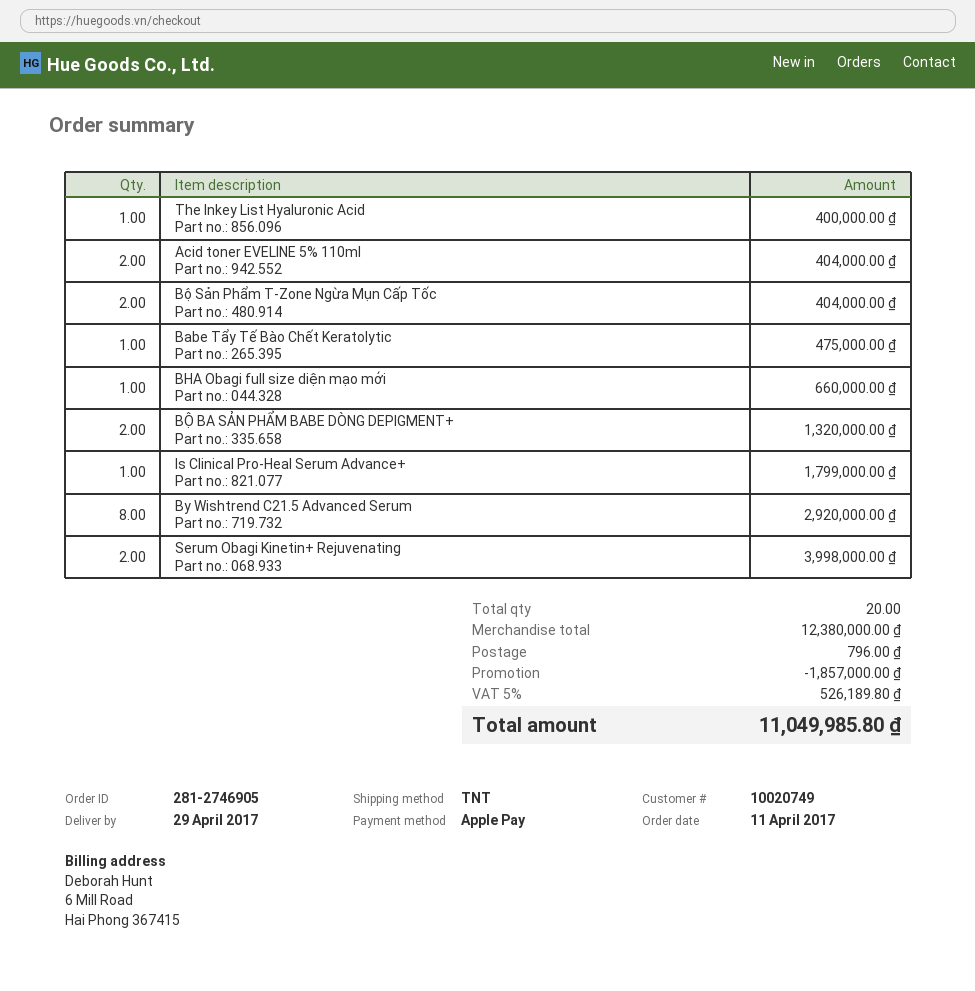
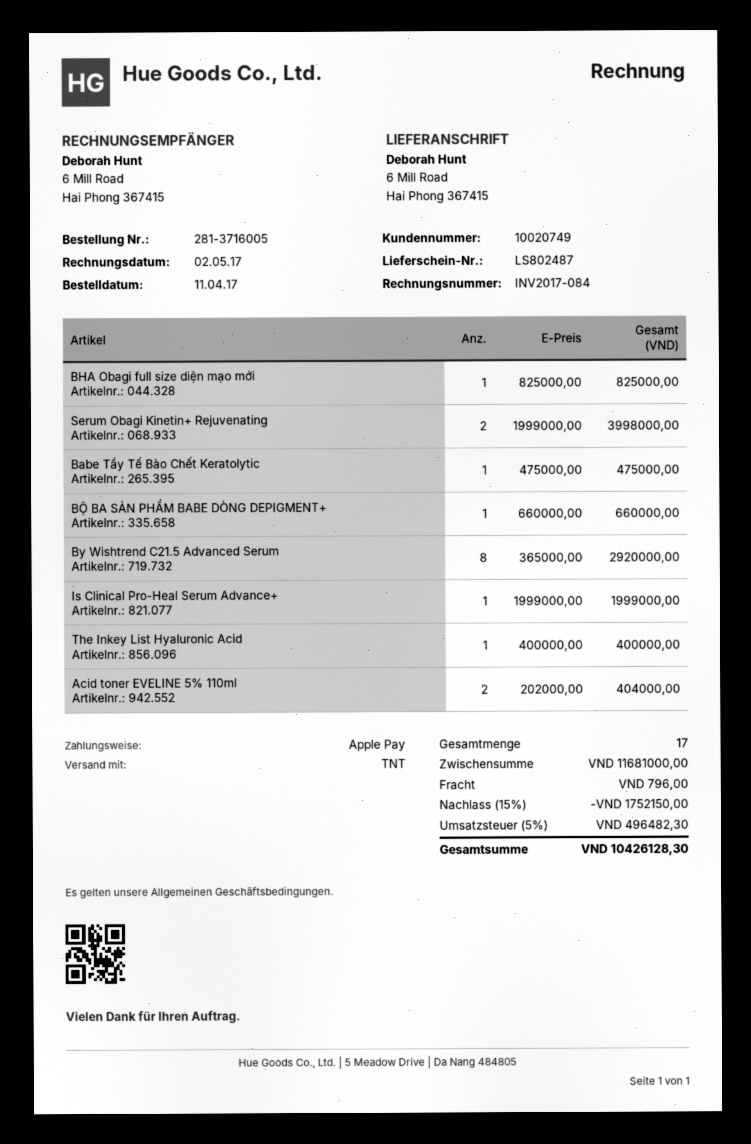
order number: 281-2746905 -> 281-3716005
Bộ Sản Phẩm T-Zone Ngừa Mụn Cấp Tốc: 2 for 404000.00 -> none
BHA Obagi full size diện mạo mới: 1 for 660000.00 -> 1 for 825000.00
BỘ BA SẢN PHẨM BABE DÒNG DEPIGMENT+: 2 for 1320000.00 -> 1 for 660000.00
Is Clinical Pro-Heal Serum Advance+: 1 for 1799000.00 -> 1 for 1999000.00
total quantity: 20 -> 17
subtotal: 12380000.00 -> 11681000.00
discount: 1857000.00 -> 1752150.00
tax: 5% = 526189.80 -> 5% = 496482.30
total: 11049985.80 -> 10426128.30

